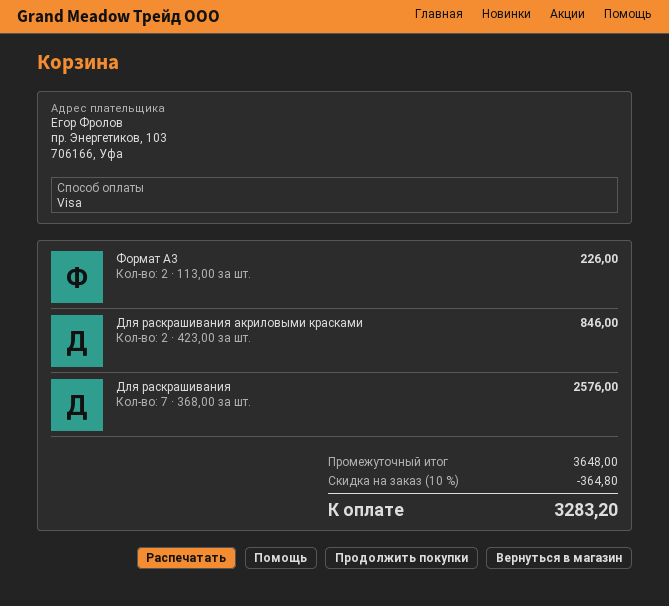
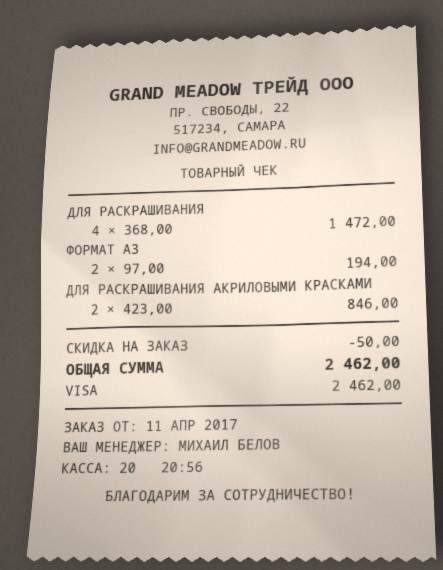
Формат А3: 2 x 113.00 = 226.00 -> 2 x 97.00 = 194.00
Для раскрашивания: 7 x 368.00 = 2576.00 -> 4 x 368.00 = 1472.00
discount: 364.80 -> 50.00
total: 3283.20 -> 2462.00

